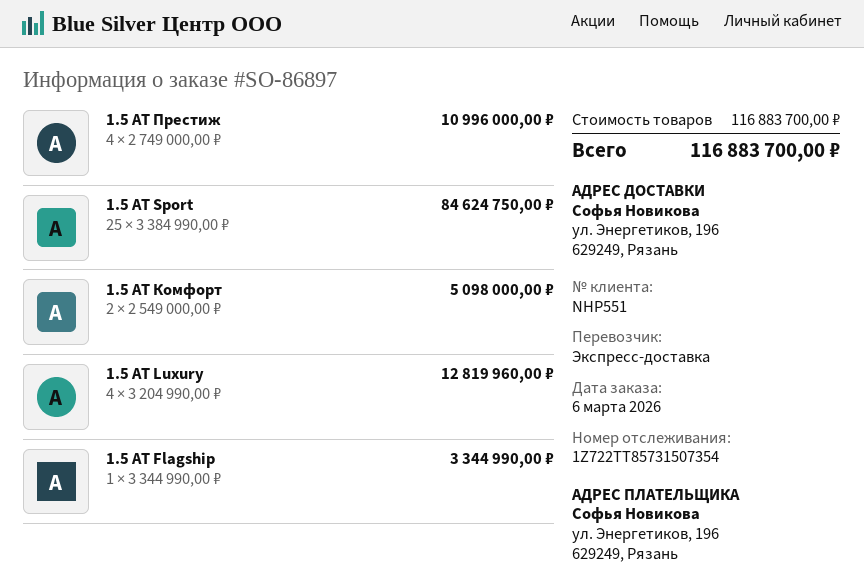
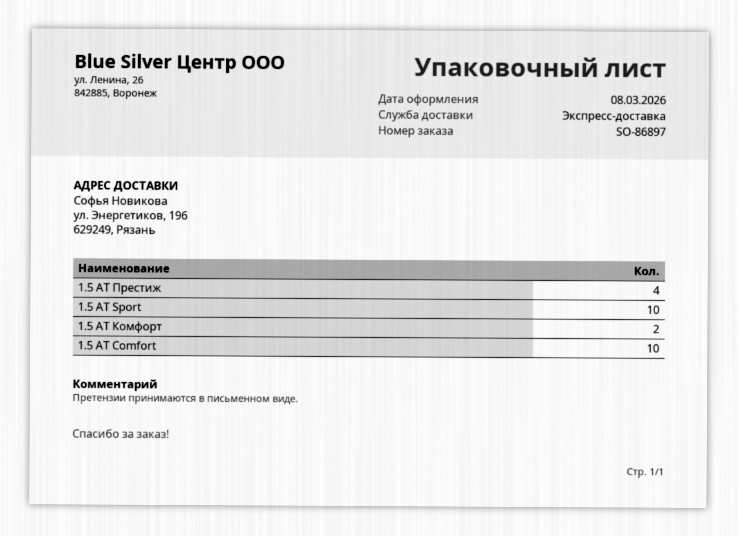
order date: 2026-03-06 -> 2026-03-08
1.5 AT Sport: 25 -> 10
1.5 AT Luxury: 4 -> none
1.5 AT Flagship: 1 -> none
1.5 AT Comfort: none -> 10

